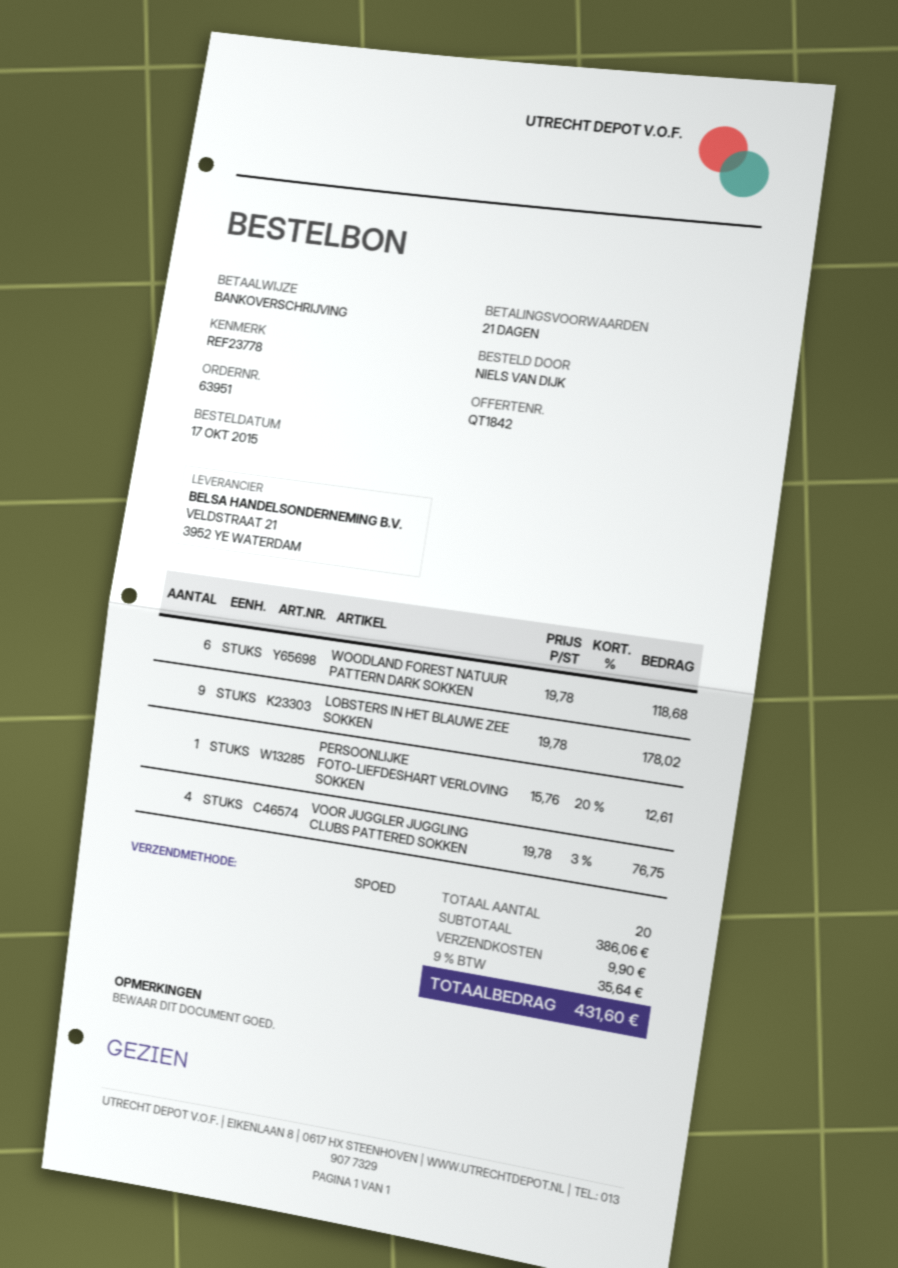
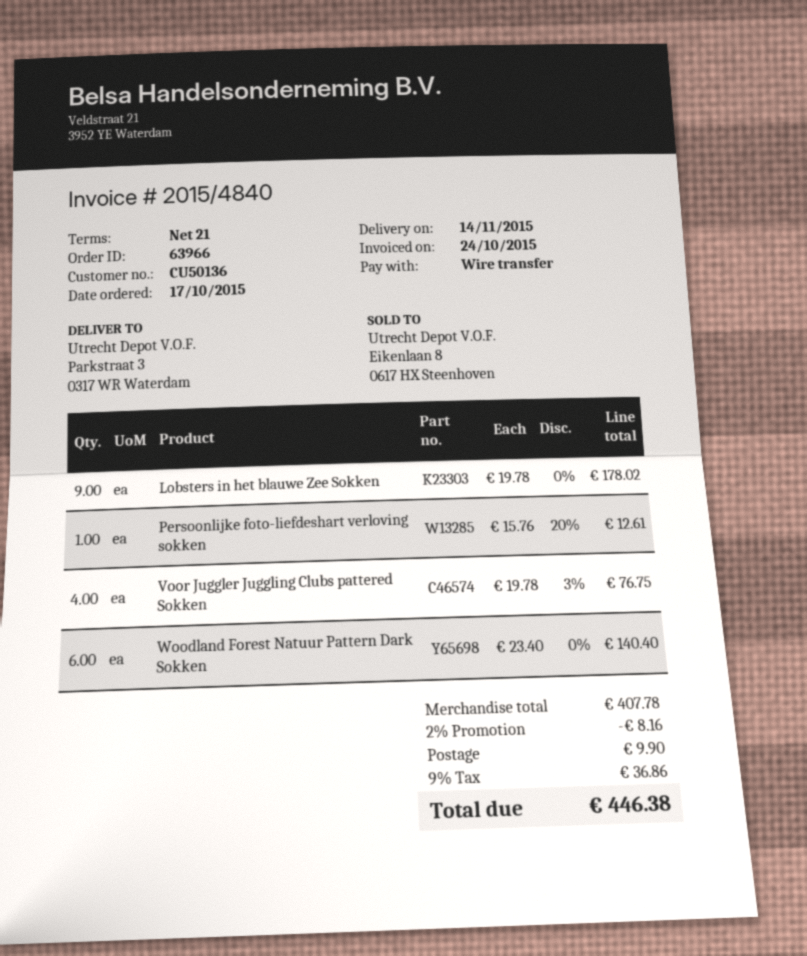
order number: 63951 -> 63966
WOODLAND FOREST NATUUR PATTERN DARK SOKKEN: 6 x 19.78 = 118.68 -> 6 x 23.40 = 140.40
subtotal: 386.06 -> 407.78
discount: none -> 2% = 8.16
tax: 9% = 35.64 -> 9% = 36.86
total: 431.60 -> 446.38

